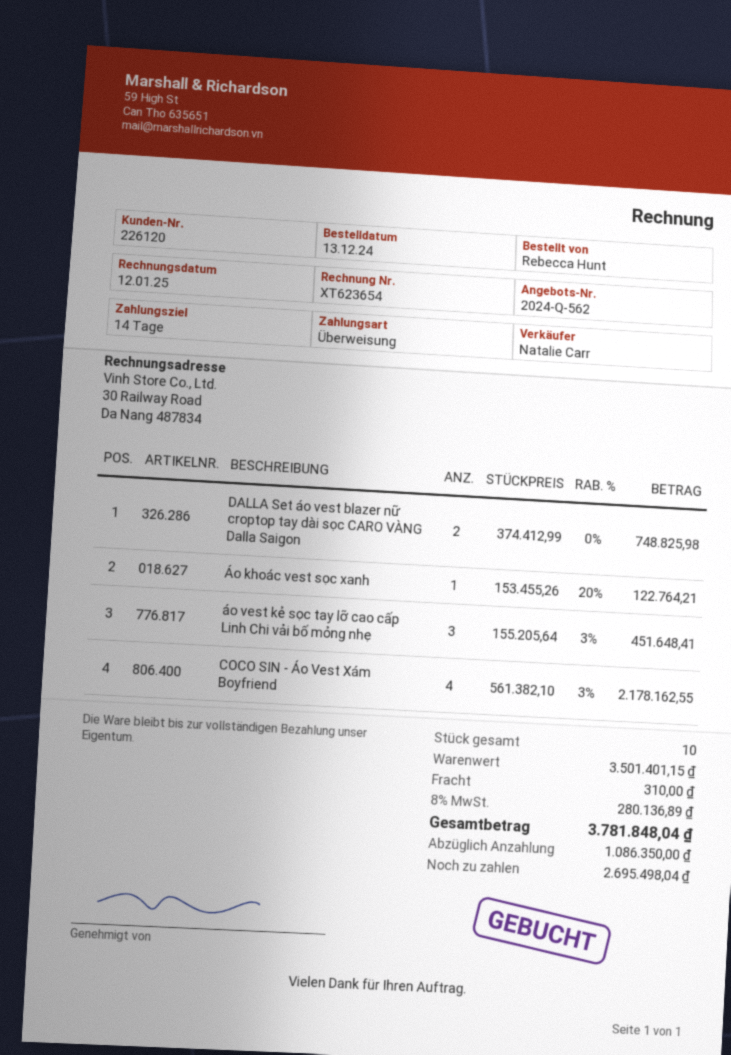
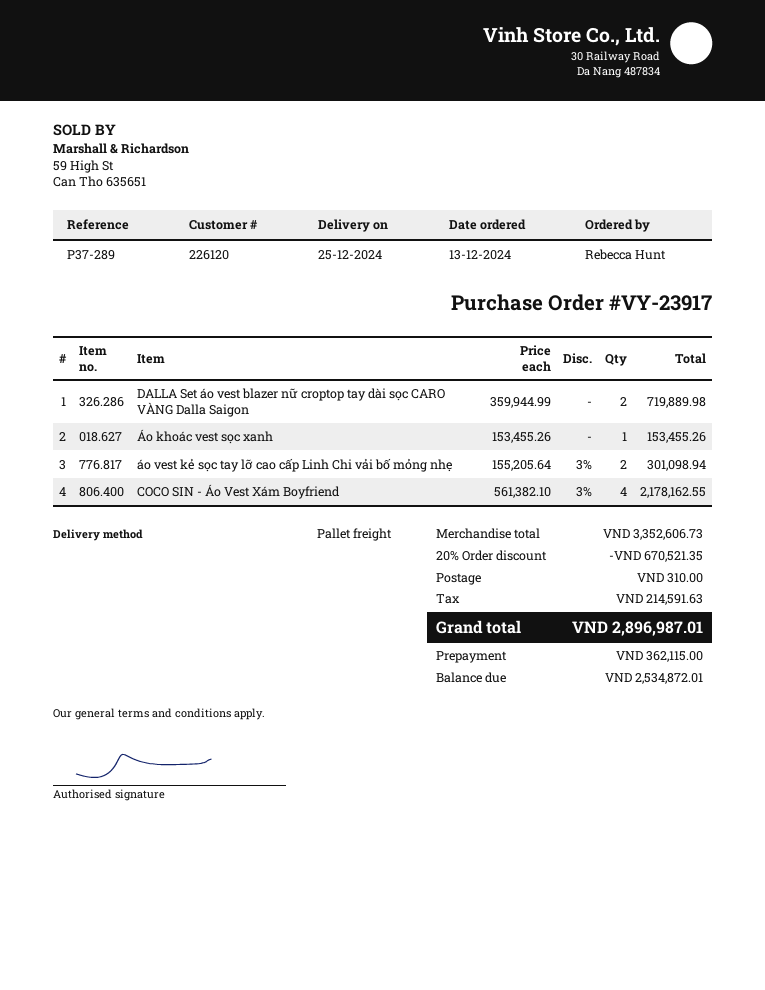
DALLA Set áo vest blazer nữ croptop tay dài sọc CARO VÀNG Dalla Saigon: 2 x 374412.99 = 748825.98 -> 2 x 359944.99 = 719889.98
Áo khoác vest sọc xanh: 1 x 153455.26 - 20% = 122764.21 -> 1 x 153455.26 = 153455.26
áo vest kẻ sọc tay lỡ cao cấp Linh Chi vải bố mỏng nhẹ: 3 x 155205.64 - 3% = 451648.41 -> 2 x 155205.64 - 3% = 301098.94
subtotal: 3501401.15 -> 3352606.73
discount: none -> 20% = 670521.35
tax: 280136.89 -> 214591.63
total: 3781848.04 -> 2896987.01
deposit: 1086350.00 -> 362115.00
balance: 2695498.04 -> 2534872.01

